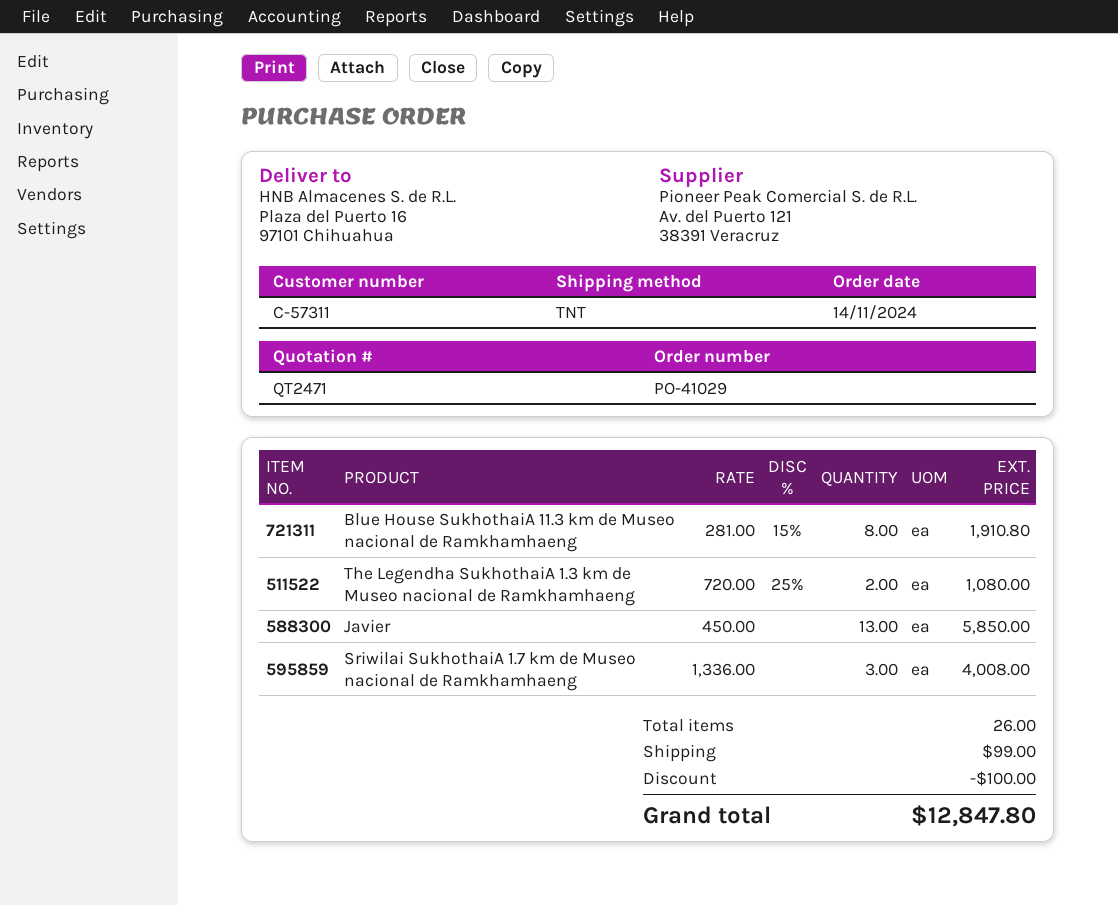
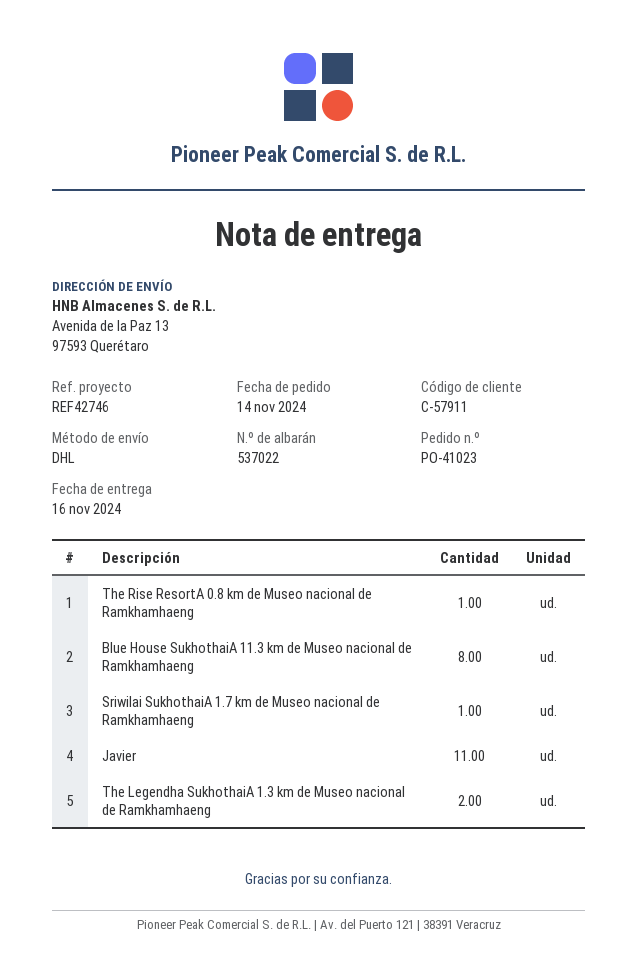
order number: PO-41029 -> PO-41023
customer number: C-57311 -> C-57911
shipping method: TNT -> DHL
ship to: Plaza del Puerto 16, 97101 Chihuahua -> Avenida de la Paz 13, 97593 Querétaro
Javier: 13 -> 11
Sriwilai SukhothaiA 1.7 km de Museo nacional de Ramkhamhaeng: 3 -> 1
The Rise ResortA 0.8 km de Museo nacional de Ramkhamhaeng: none -> 1

